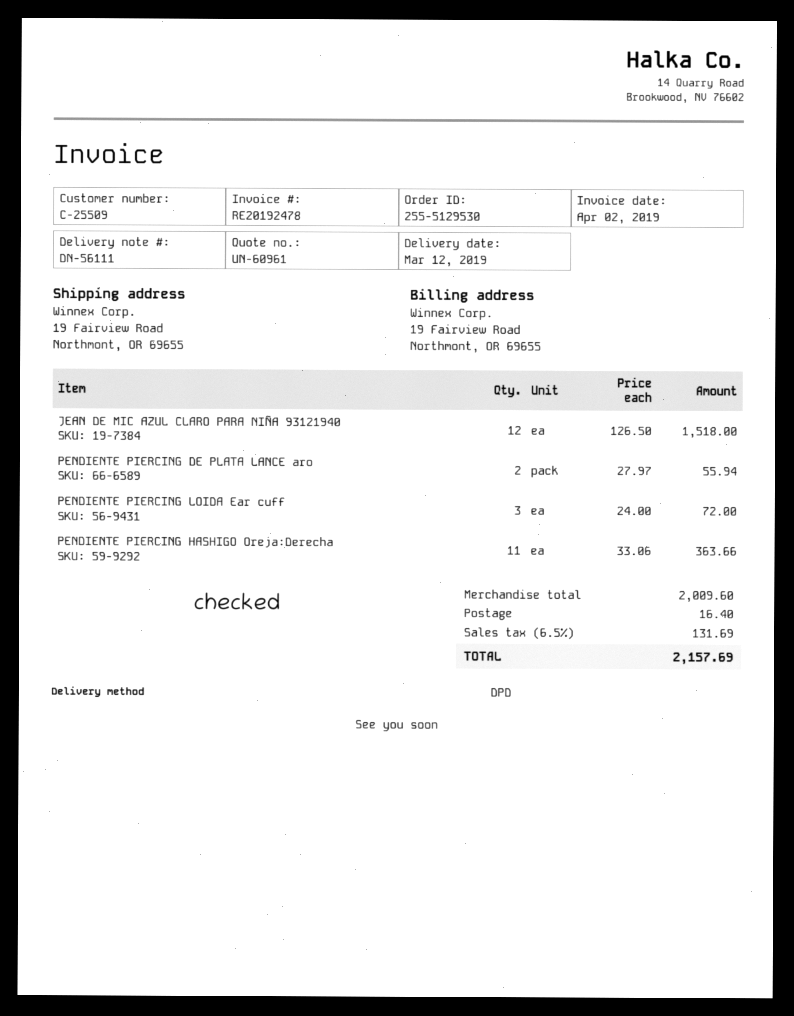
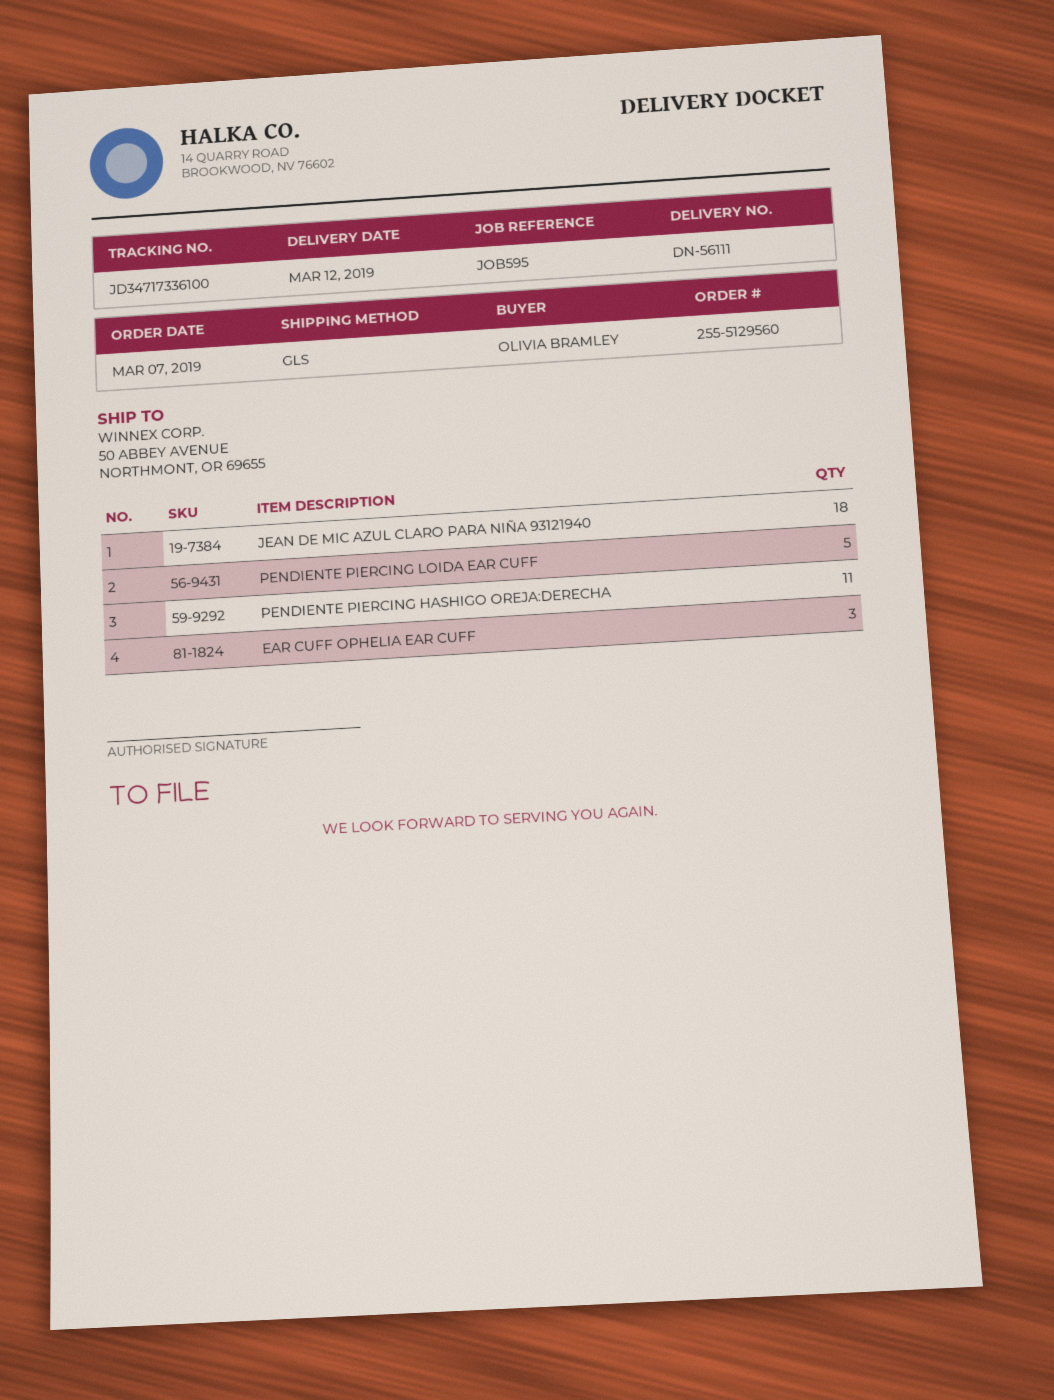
order number: 255-5129530 -> 255-5129560
shipping method: DPD -> GLS
ship to: 19 Fairview Road, Northmont, OR 69655 -> 50 ABBEY AVENUE, NORTHMONT, OR 69655
JEAN DE MIC AZUL CLARO PARA NIÑA 93121940: 12 -> 18
PENDIENTE PIERCING DE PLATA LANCE aro: 2 -> none
PENDIENTE PIERCING LOIDA Ear cuff: 3 -> 5
EAR CUFF OPHELIA EAR CUFF: none -> 3

